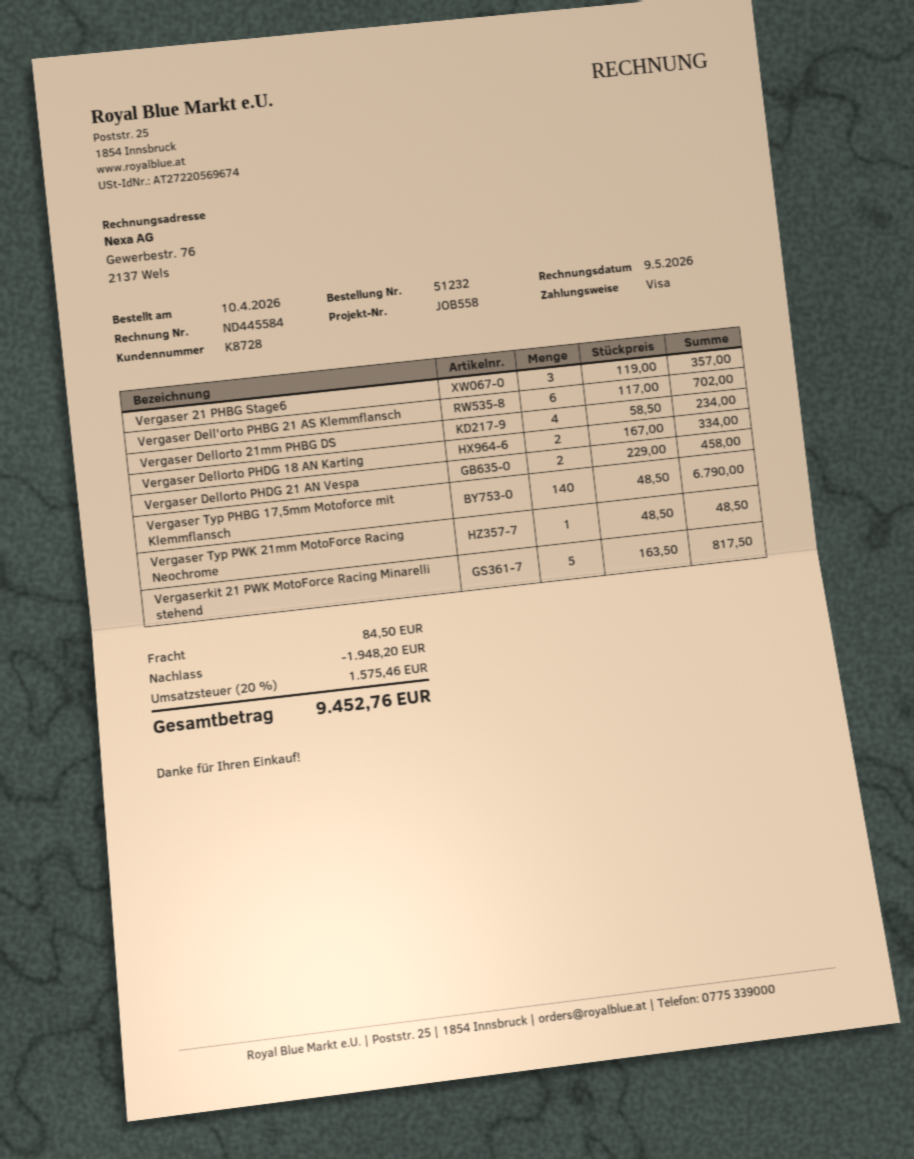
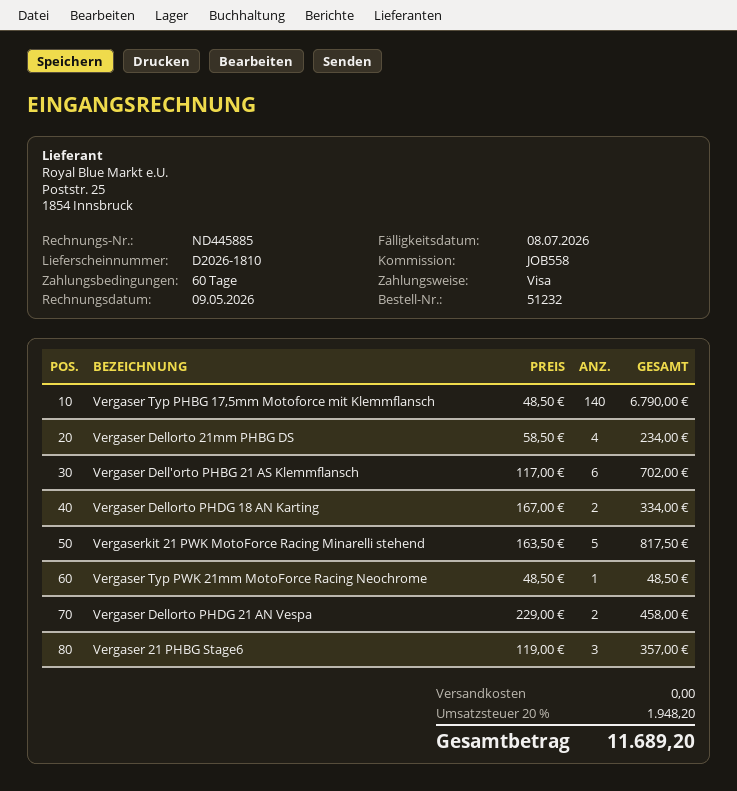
invoice number: ND445584 -> ND445885
discount: 1948.20 -> none
shipping: 84.50 -> 0.00
tax: 20% = 1575.46 -> 20% = 1948.20
total: 9452.76 -> 11689.20

